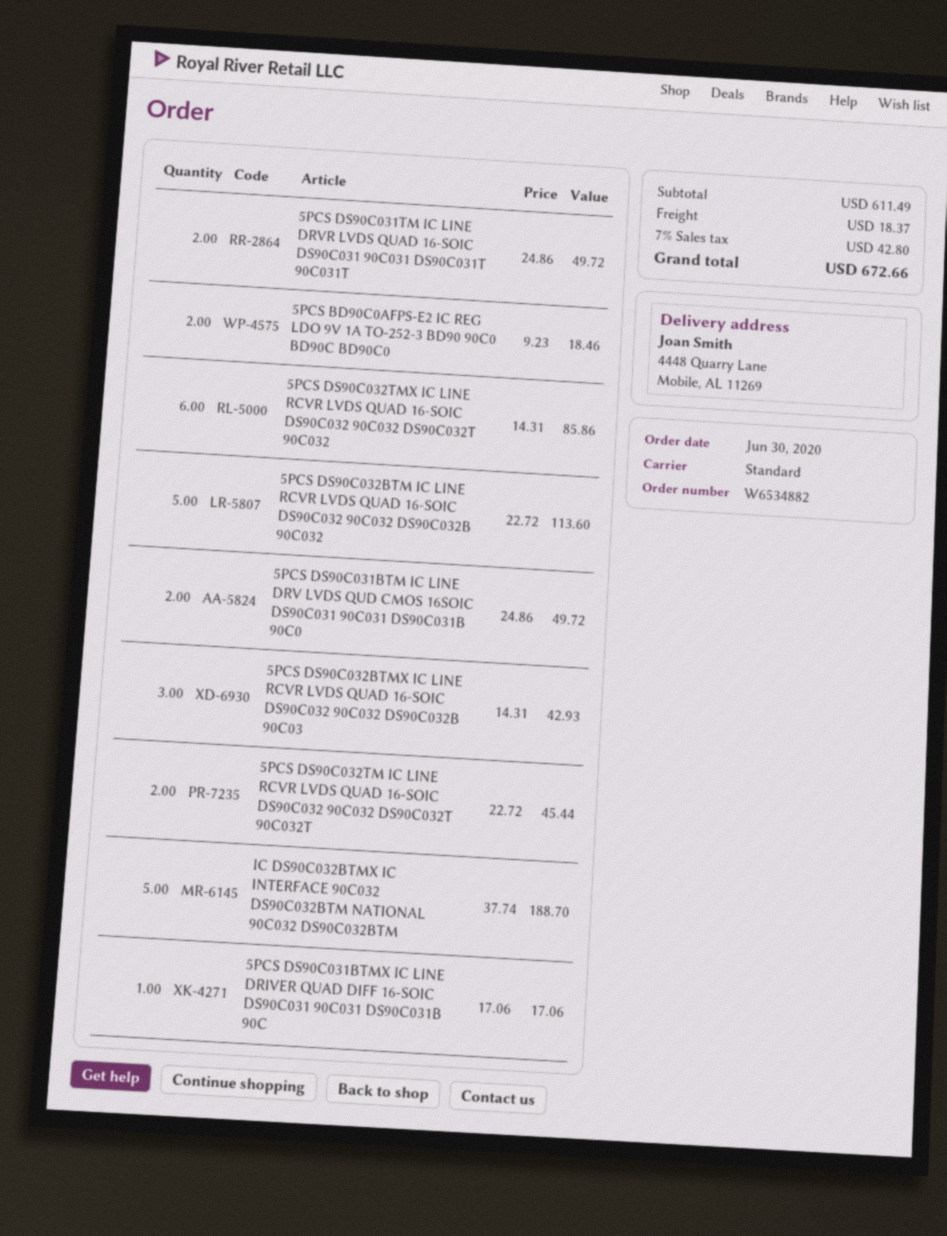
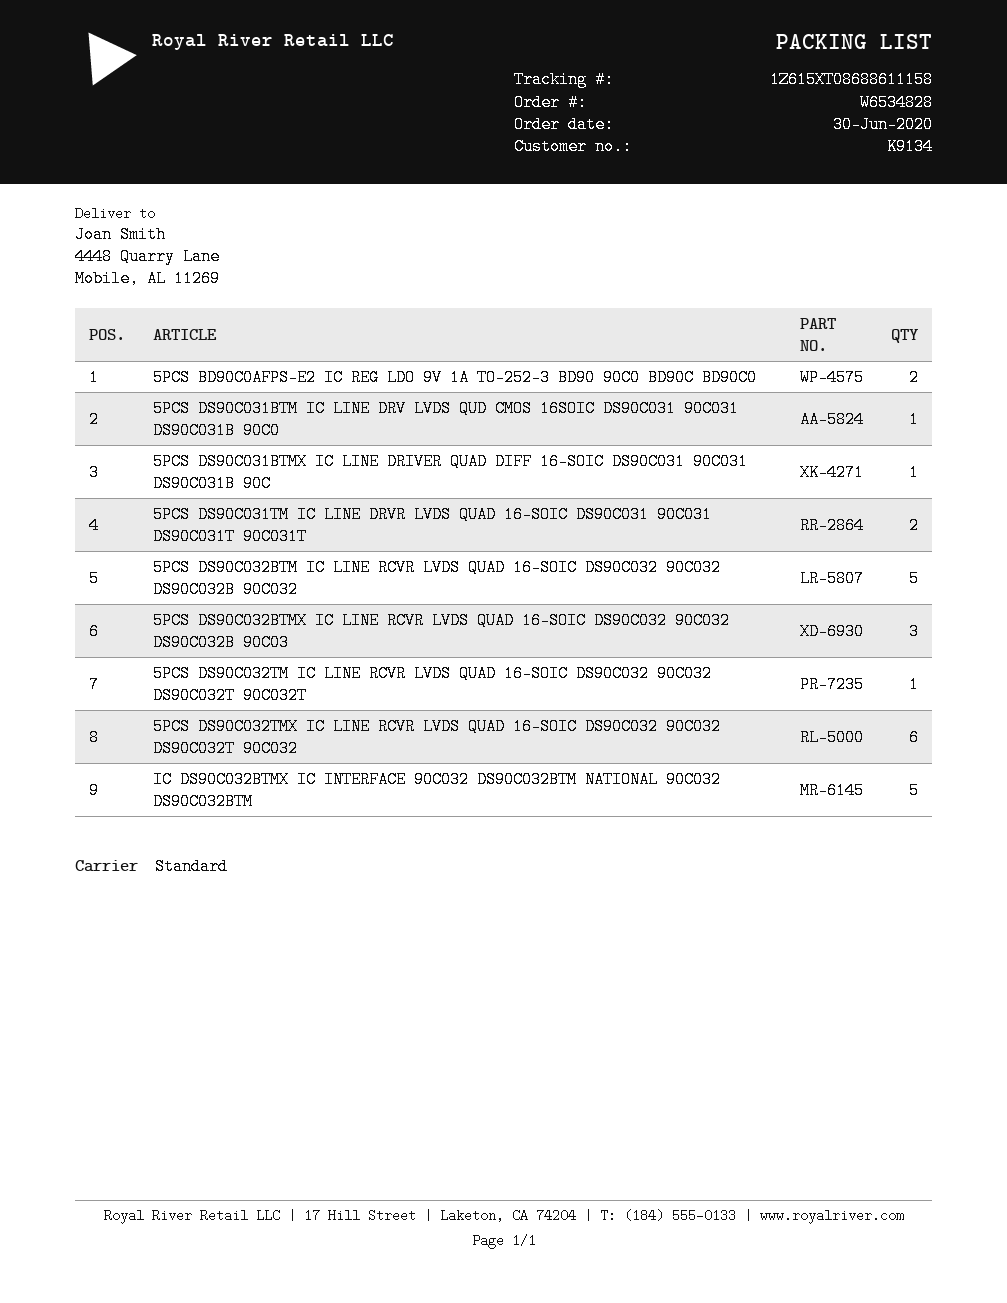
order number: W6534882 -> W6534828
5PCS DS90C031BTM IC LINE DRV LVDS QUD CMOS 16SOIC DS90C031 90C031 DS90C031B 90C0: 2 -> 1
5PCS DS90C032TM IC LINE RCVR LVDS QUAD 16-SOIC DS90C032 90C032 DS90C032T 90C032T: 2 -> 1

